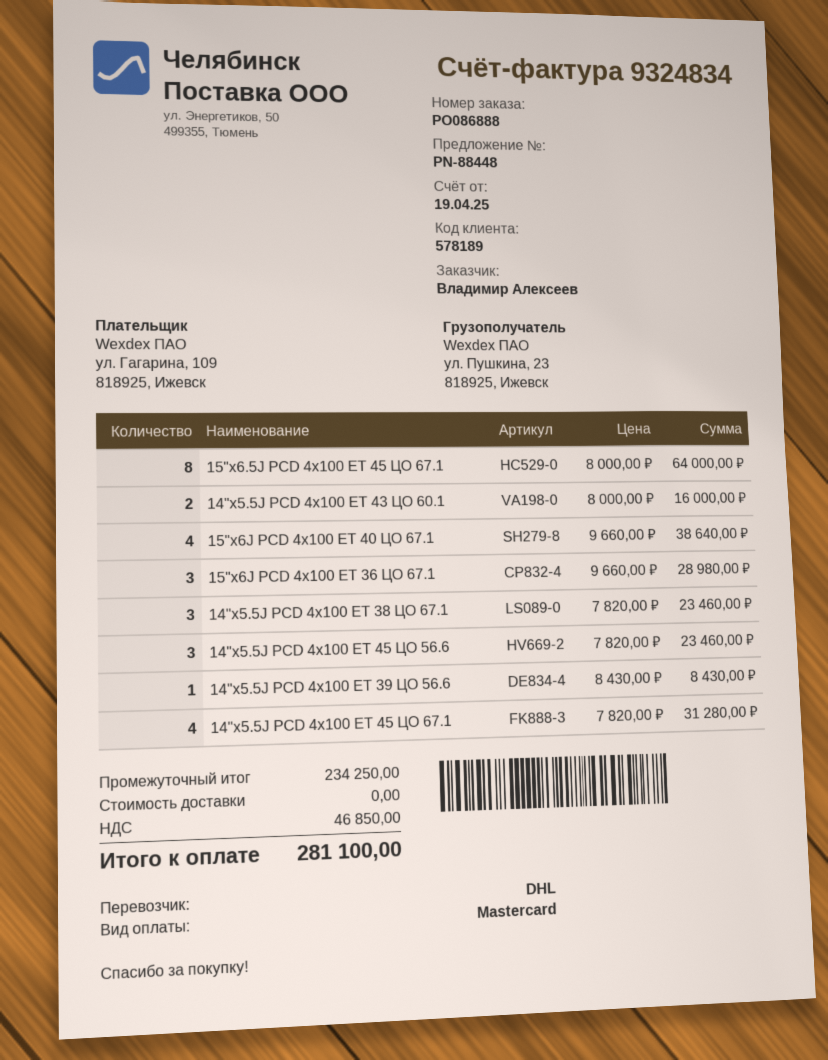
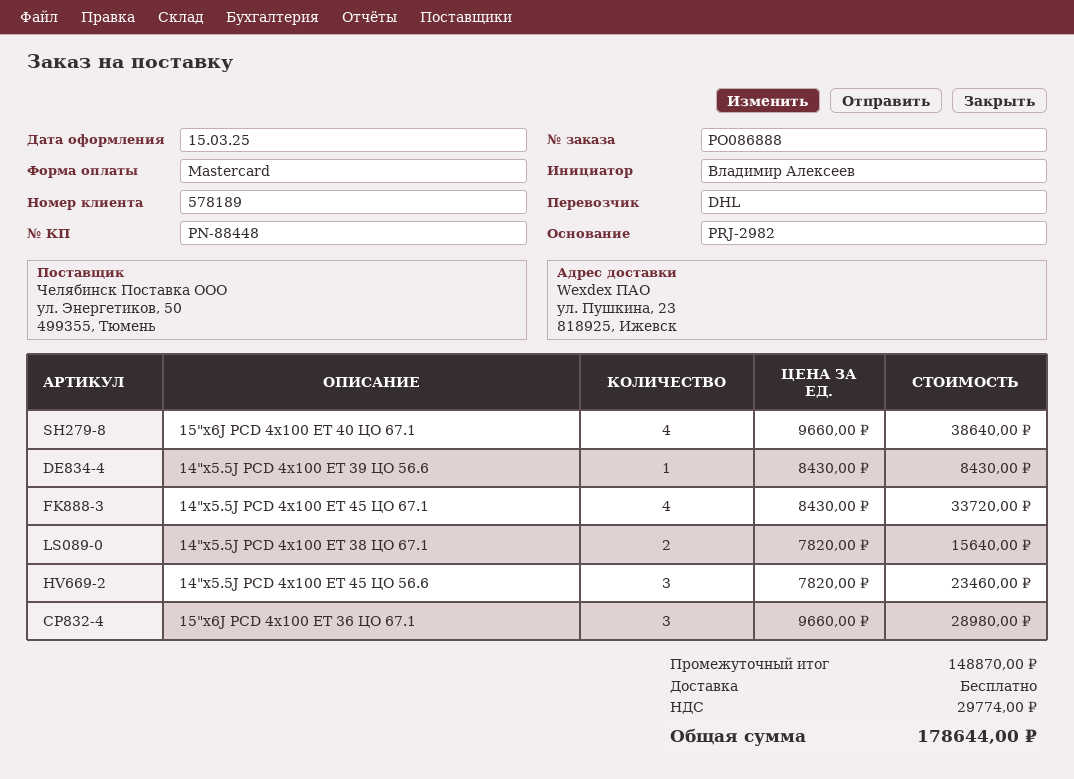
15"x6.5J PCD 4x100 ЕТ 45 ЦО 67.1: 8 x 8000.00 = 64000.00 -> none
14"x5.5J PCD 4x100 ЕТ 43 ЦО 60.1: 2 x 8000.00 = 16000.00 -> none
14"x5.5J PCD 4x100 ЕТ 38 ЦО 67.1: 3 x 7820.00 = 23460.00 -> 2 x 7820.00 = 15640.00
14"x5.5J PCD 4x100 ЕТ 45 ЦО 67.1: 4 x 7820.00 = 31280.00 -> 4 x 8430.00 = 33720.00
subtotal: 234250.00 -> 148870.00
tax: 46850.00 -> 29774.00
total: 281100.00 -> 178644.00

